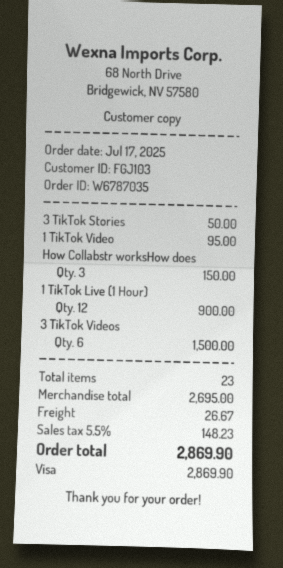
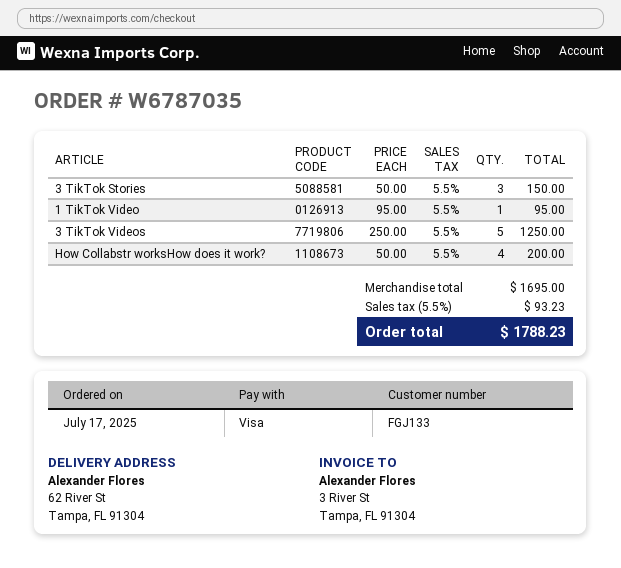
customer number: FGJ103 -> FGJ133
3 TikTok Stories: 1 for 50.00 -> 3 for 150.00
How Collabstr worksHow does: 3 for 150.00 -> 4 for 200.00
1 TikTok Live (1 Hour): 12 for 900.00 -> none
3 TikTok Videos: 6 for 1500.00 -> 5 for 1250.00
subtotal: 2695.00 -> 1695.00
shipping: 26.67 -> none
tax: 5.5% = 148.23 -> 5.5% = 93.23
total: 2869.90 -> 1788.23

